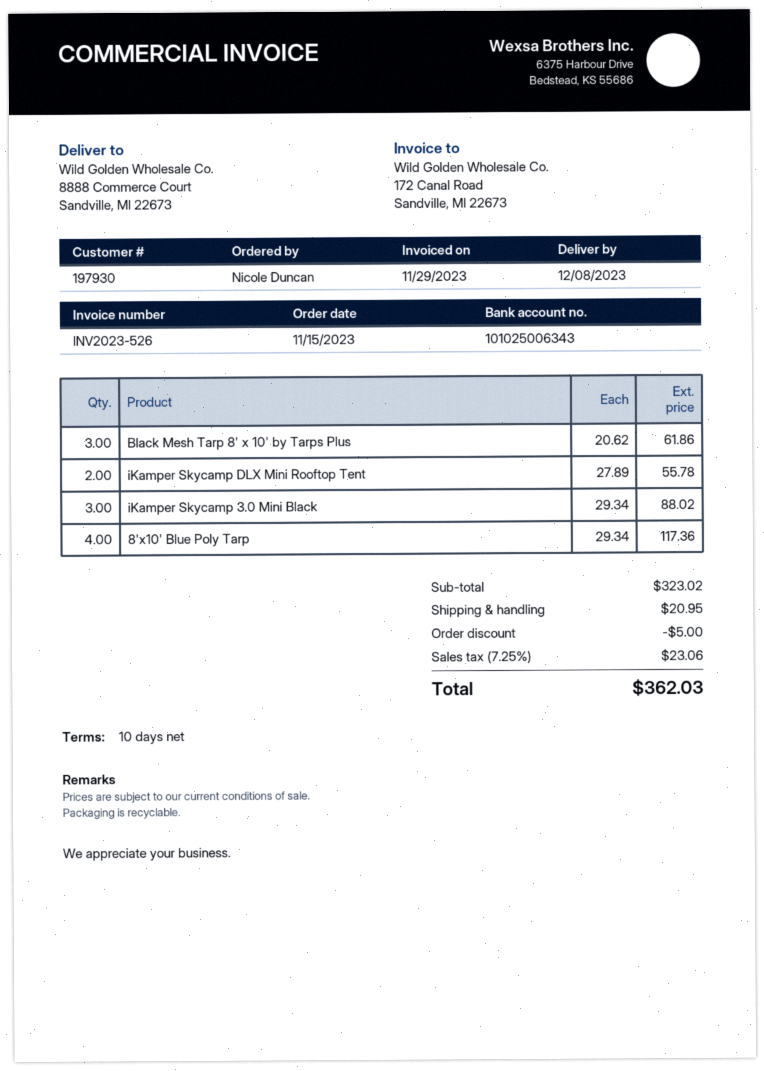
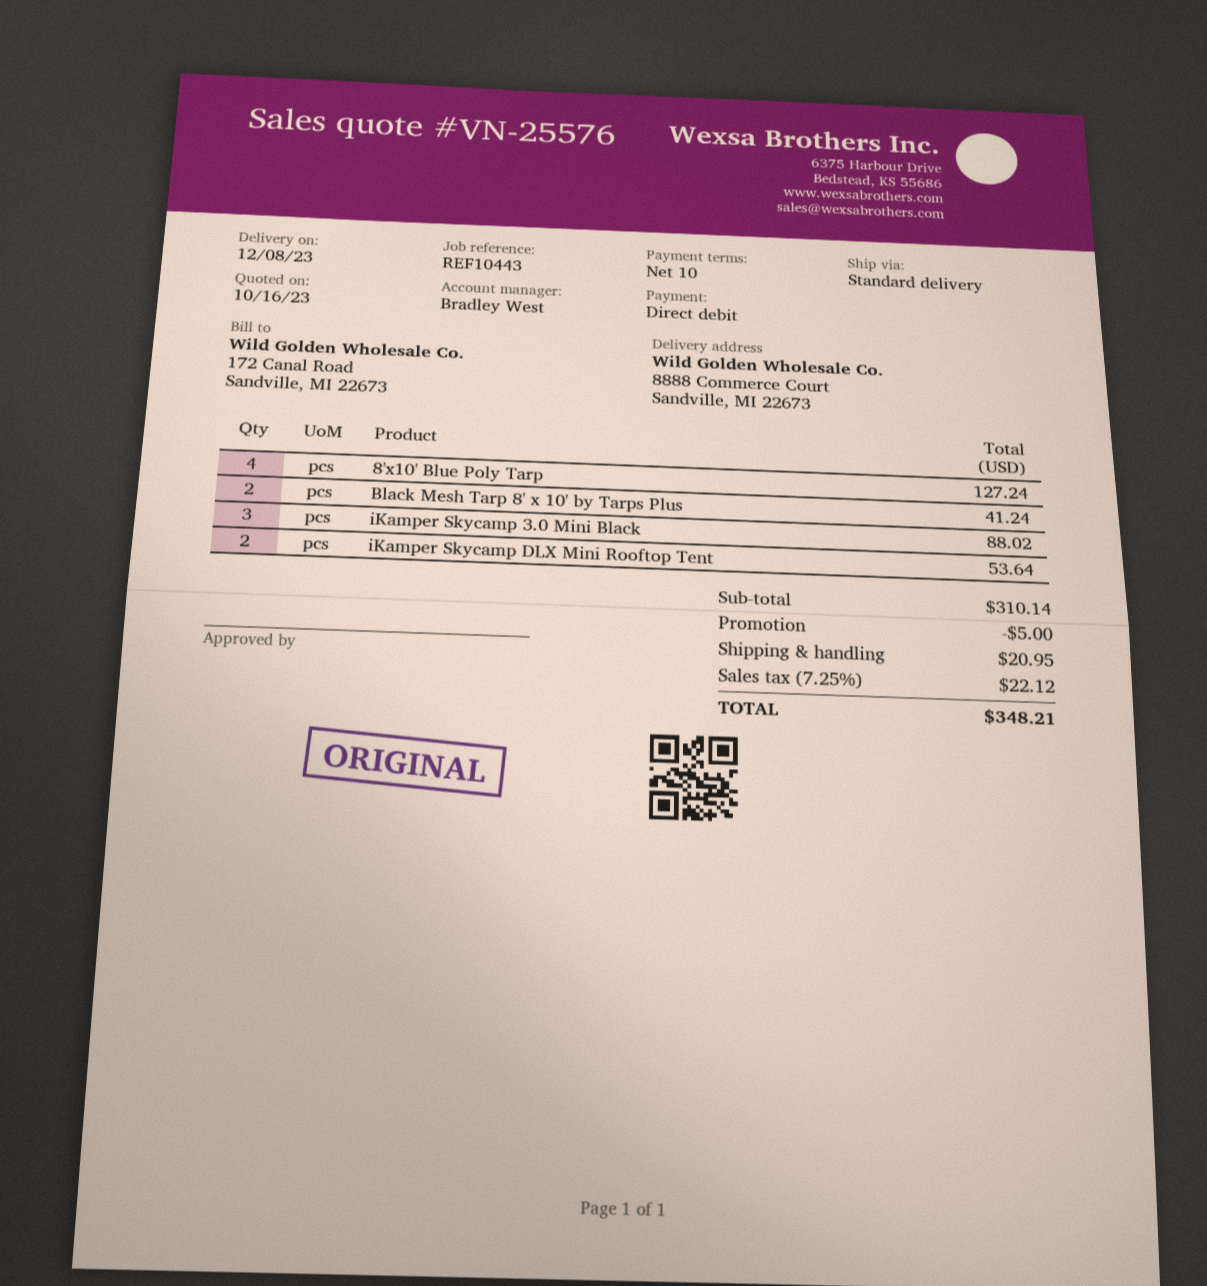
Black Mesh Tarp 8' x 10' by Tarps Plus: 3 for 61.86 -> 2 for 41.24
iKamper Skycamp DLX Mini Rooftop Tent: 2 for 55.78 -> 2 for 53.64
8'x10' Blue Poly Tarp: 4 for 117.36 -> 4 for 127.24
subtotal: 323.02 -> 310.14
tax: 7.25% = 23.06 -> 7.25% = 22.12
total: 362.03 -> 348.21

